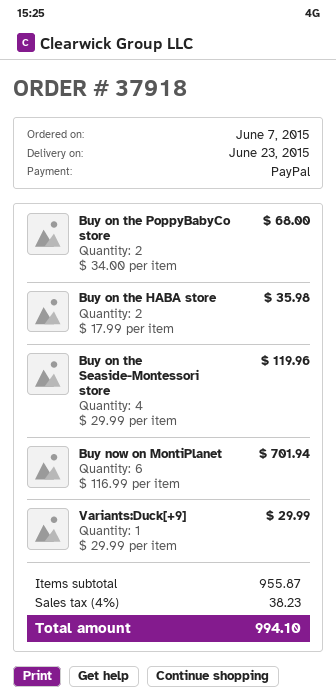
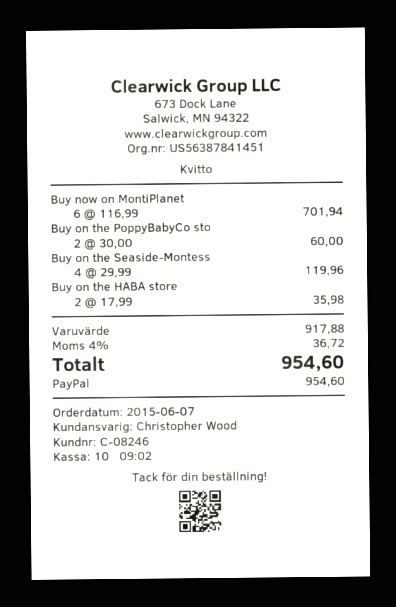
Buy on the PoppyBabyCo store: 2 x 34.00 = 68.00 -> 2 x 30.00 = 60.00
Variants:Duck[+9]: 1 x 29.99 = 29.99 -> none
subtotal: 955.87 -> 917.88
tax: 4% = 38.23 -> 4% = 36.72
total: 994.10 -> 954.60

